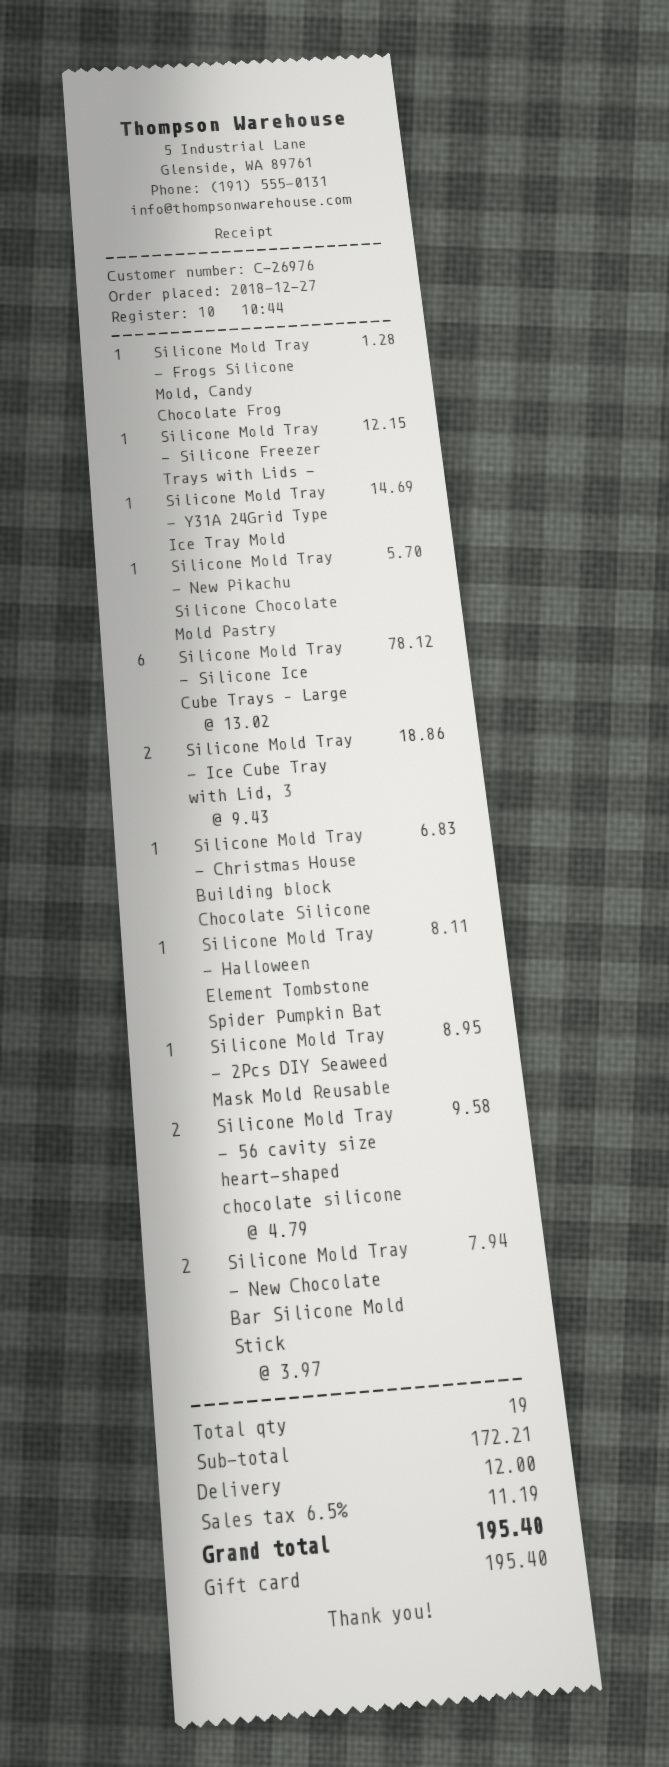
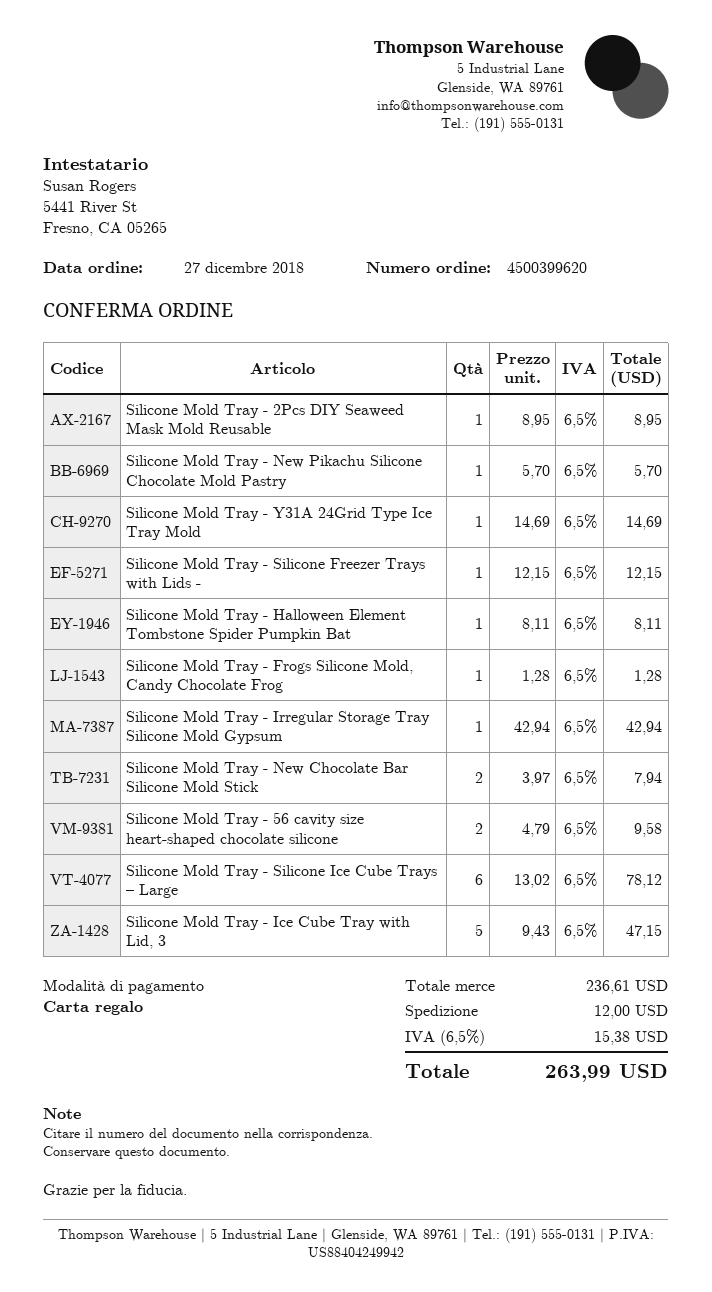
Silicone Mold Tray - Ice Cube Tray with Lid, 3: 2 x 9.43 = 18.86 -> 5 x 9.43 = 47.15
Silicone Mold Tray - Christmas House Building block Chocolate Silicone: 1 x 6.83 = 6.83 -> none
Silicone Mold Tray - Irregular Storage Tray Silicone Mold Gypsum: none -> 1 x 42.94 = 42.94
subtotal: 172.21 -> 236.61
tax: 6.5% = 11.19 -> 6.5% = 15.38
total: 195.40 -> 263.99

